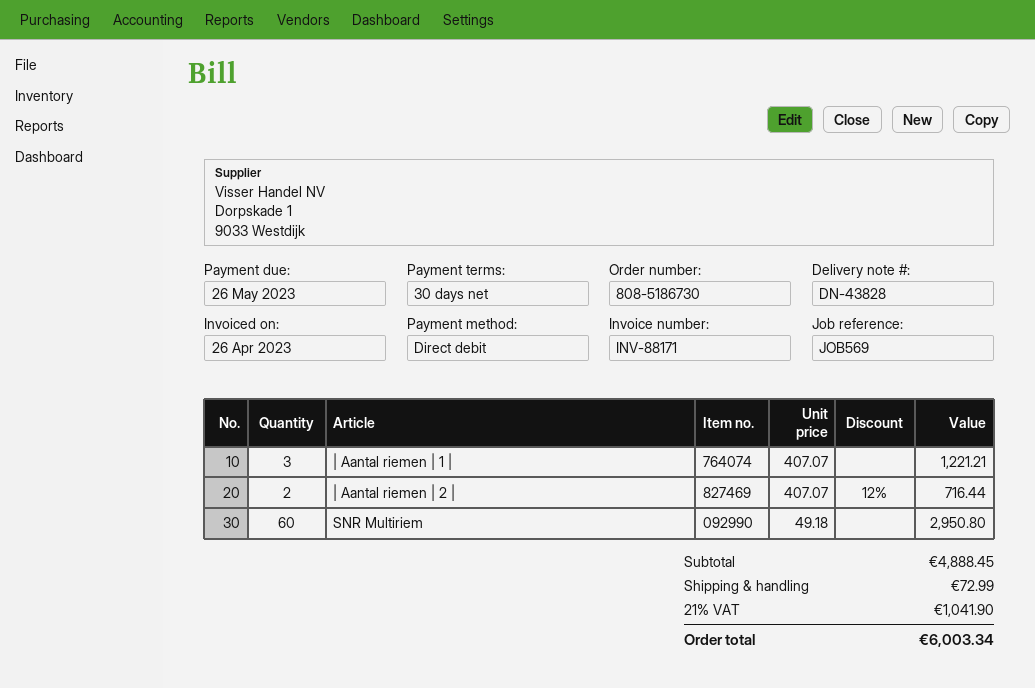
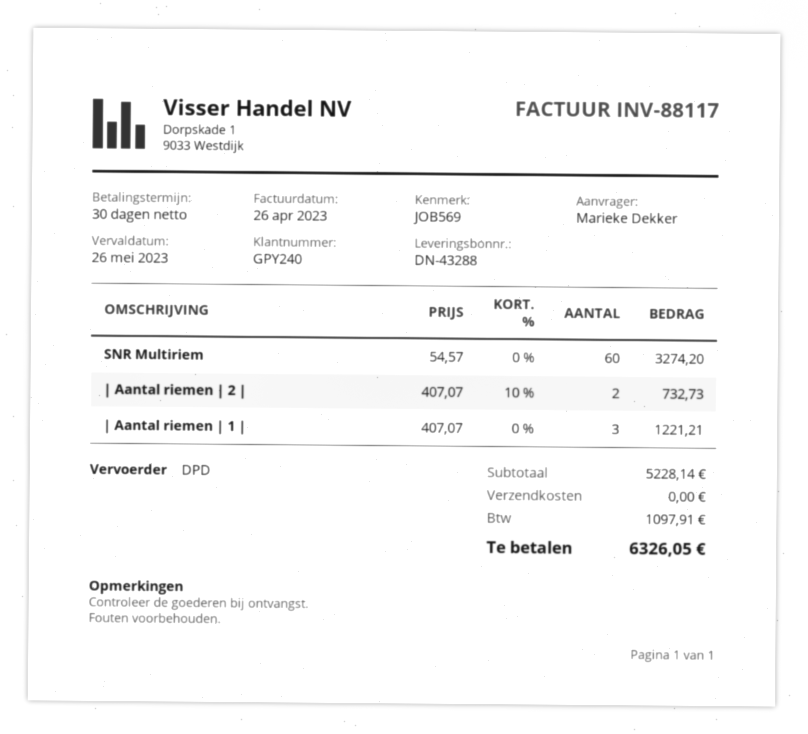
delivery note number: DN-43828 -> DN-43288
invoice number: INV-88171 -> INV-88117
| Aantal riemen | 2 |: 2 x 407.07 - 12% = 716.44 -> 2 x 407.07 - 10% = 732.73
SNR Multiriem: 60 x 49.18 = 2950.80 -> 60 x 54.57 = 3274.20
subtotal: 4888.45 -> 5228.14
shipping: 72.99 -> 0.00
tax: 1041.90 -> 1097.91
total: 6003.34 -> 6326.05

